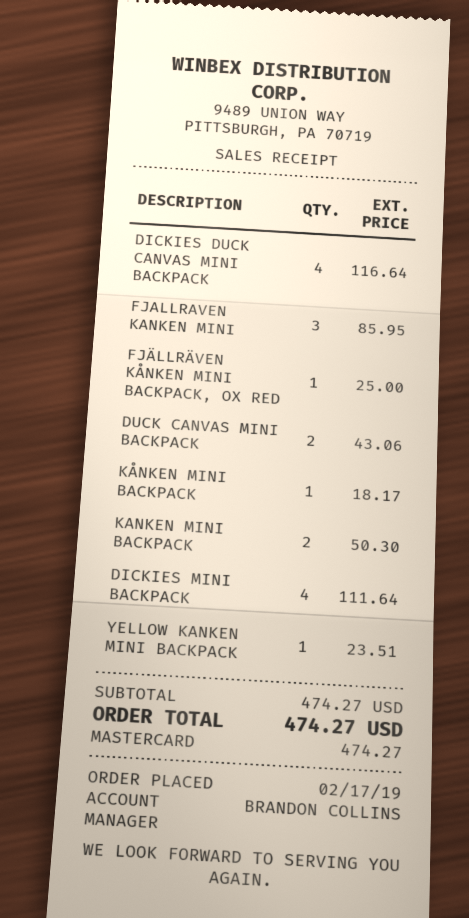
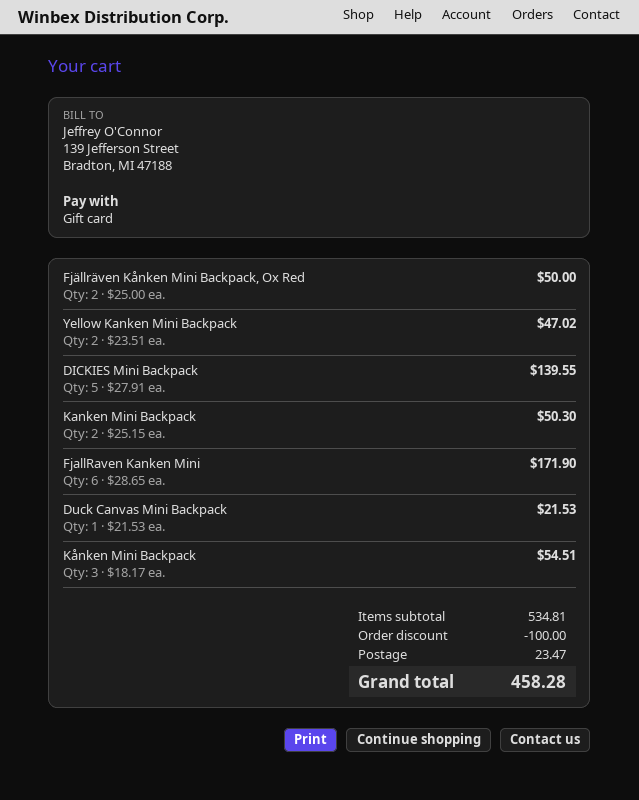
payment method: Mastercard -> gift card
DICKIES DUCK CANVAS MINI BACKPACK: 4 for 116.64 -> none
FJALLRAVEN KANKEN MINI: 3 for 85.95 -> 6 for 171.90
FJÄLLRÄVEN KÅNKEN MINI BACKPACK, OX RED: 1 for 25.00 -> 2 for 50.00
DUCK CANVAS MINI BACKPACK: 2 for 43.06 -> 1 for 21.53
KÅNKEN MINI BACKPACK: 1 for 18.17 -> 3 for 54.51
DICKIES MINI BACKPACK: 4 for 111.64 -> 5 for 139.55
YELLOW KANKEN MINI BACKPACK: 1 for 23.51 -> 2 for 47.02
subtotal: 474.27 -> 534.81
discount: none -> 100.00
shipping: none -> 23.47
total: 474.27 -> 458.28

